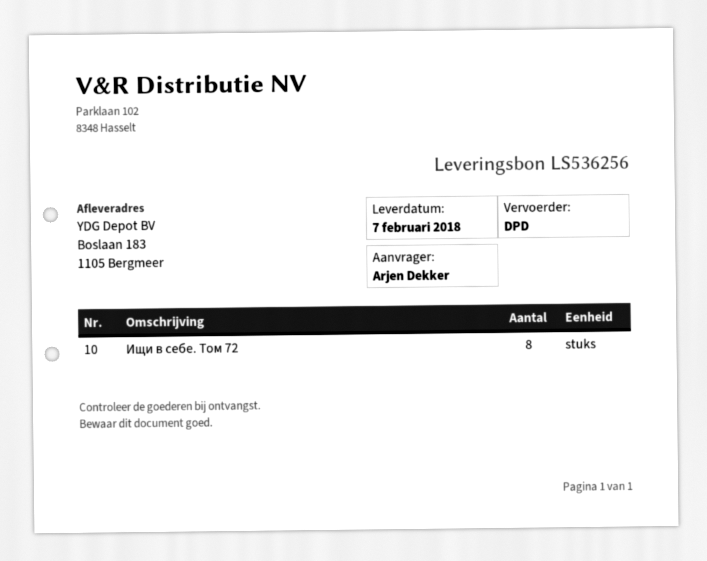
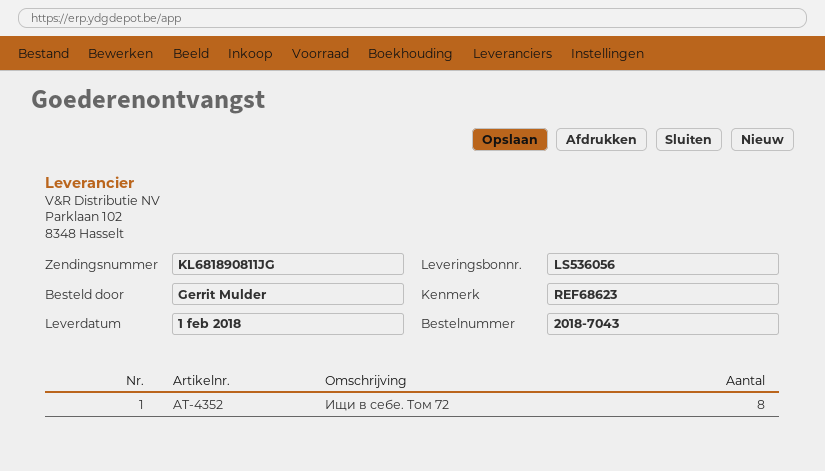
delivery note number: LS536256 -> LS536056
delivery date: 2018-02-07 -> 2018-02-01
ordered by: Arjen Dekker -> Gerrit Mulder

